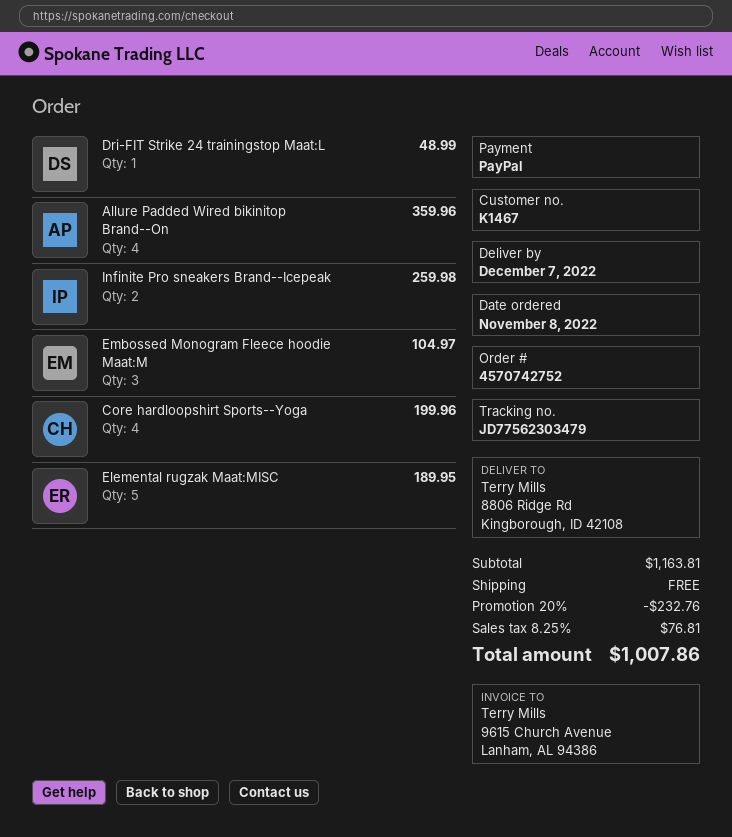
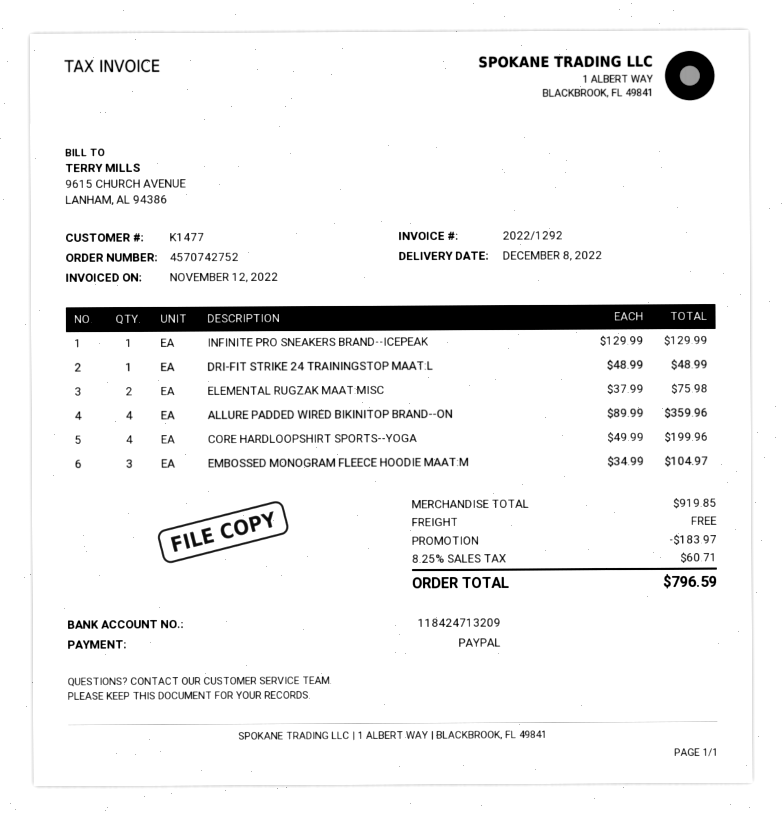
delivery date: 2022-12-07 -> 2022-12-08
customer number: K1467 -> K1477
Infinite Pro sneakers Brand--Icepeak: 2 for 259.98 -> 1 for 129.99
Elemental rugzak Maat:MISC: 5 for 189.95 -> 2 for 75.98
subtotal: 1163.81 -> 919.85
discount: 232.76 -> 183.97
tax: 8.25% = 76.81 -> 8.25% = 60.71
total: 1007.86 -> 796.59

